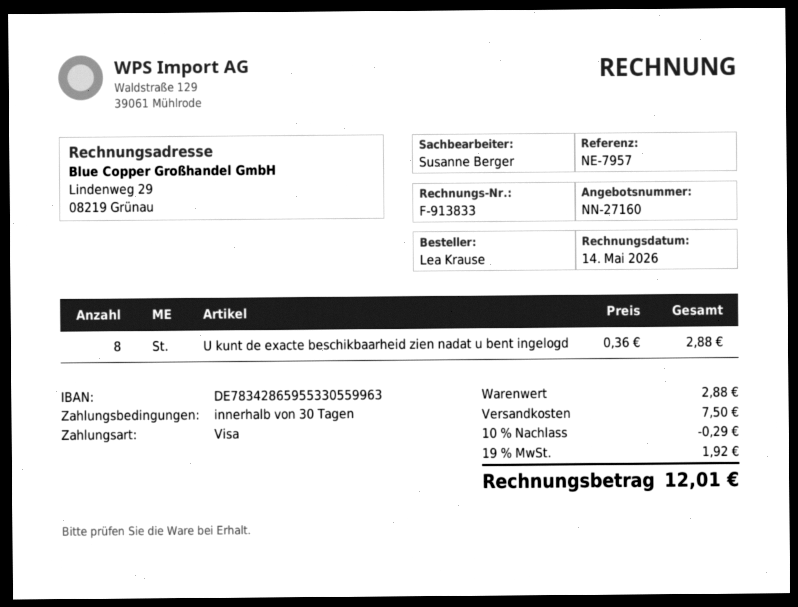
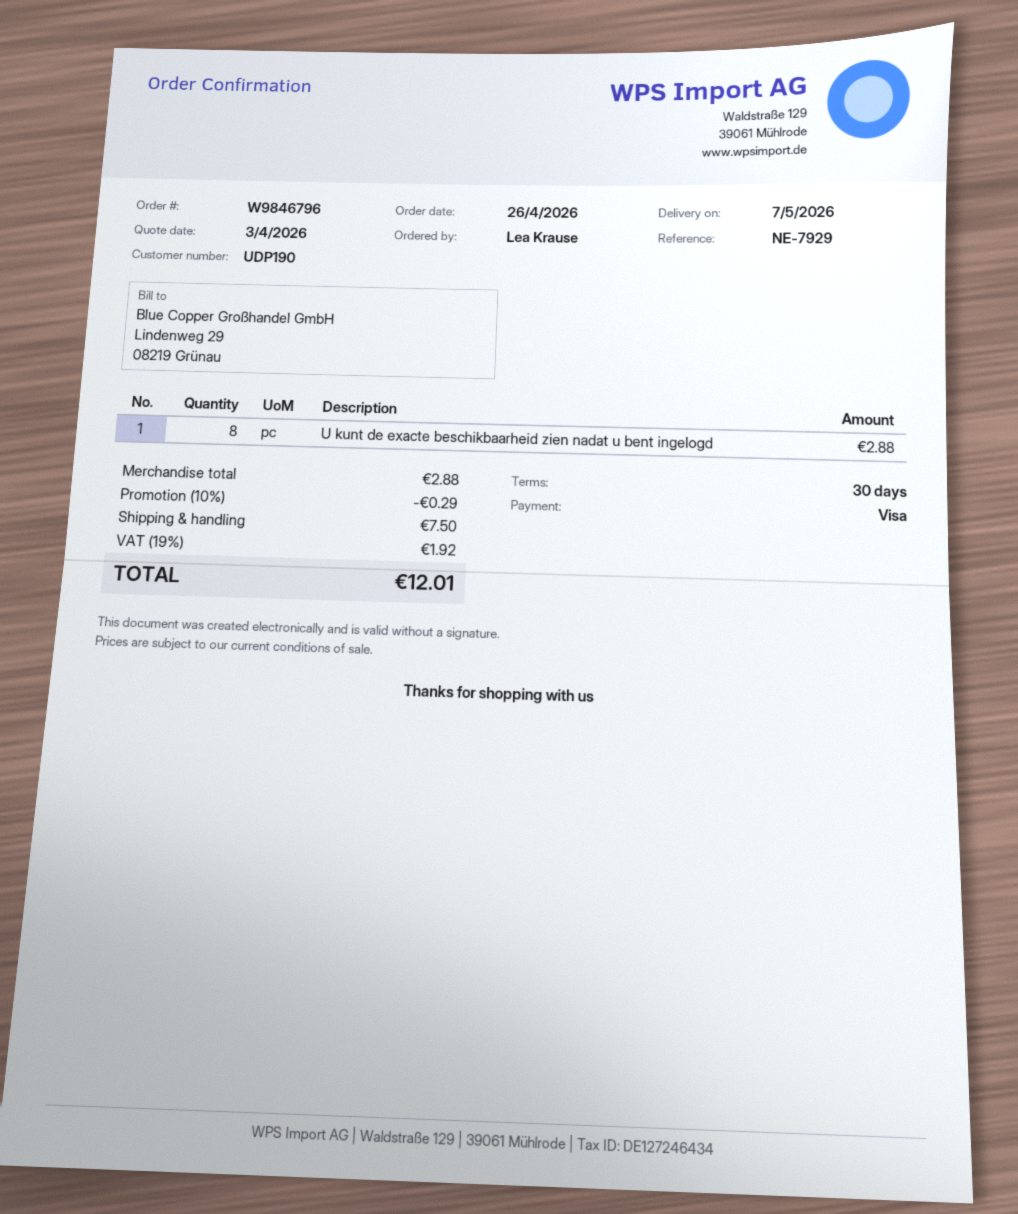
reference: NE-7957 -> NE-7929

